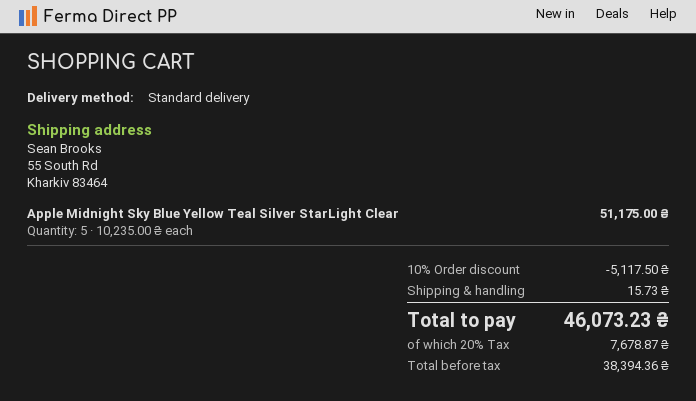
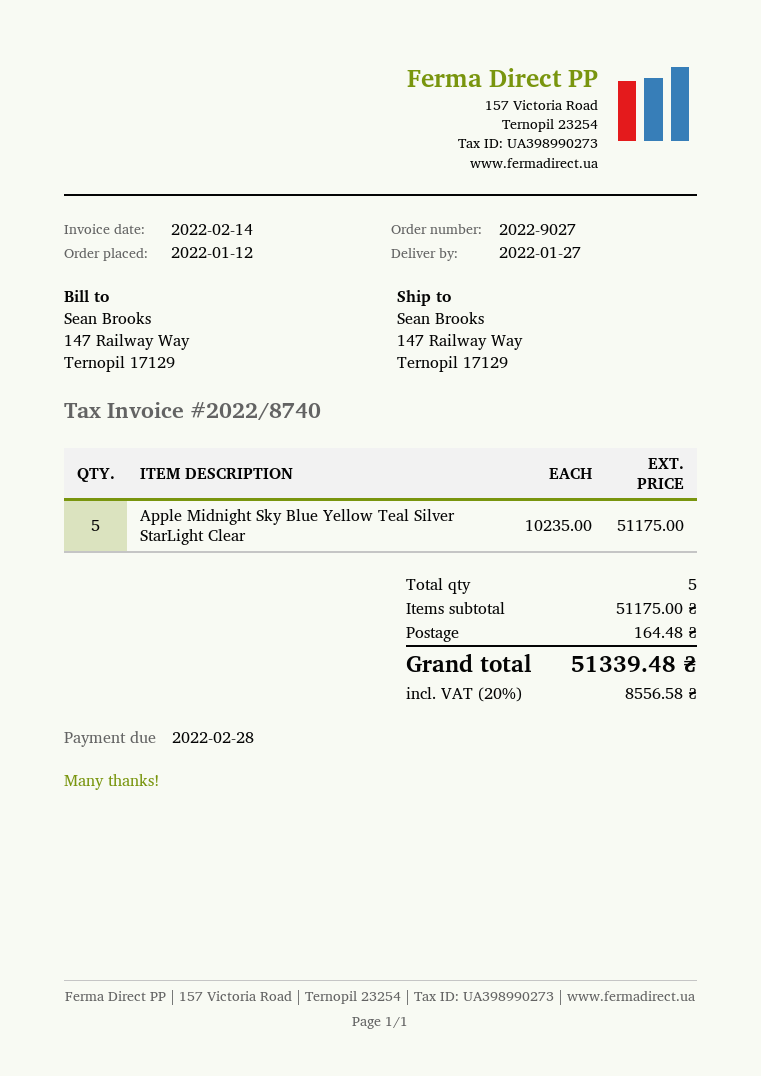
ship to: 55 South Rd, Kharkiv 83464 -> 147 Railway Way, Ternopil 17129
discount: 10% = 5117.50 -> none
shipping: 15.73 -> 164.48
tax: 20% = 7678.87 -> 20% = 8556.58
total: 46073.23 -> 51339.48

